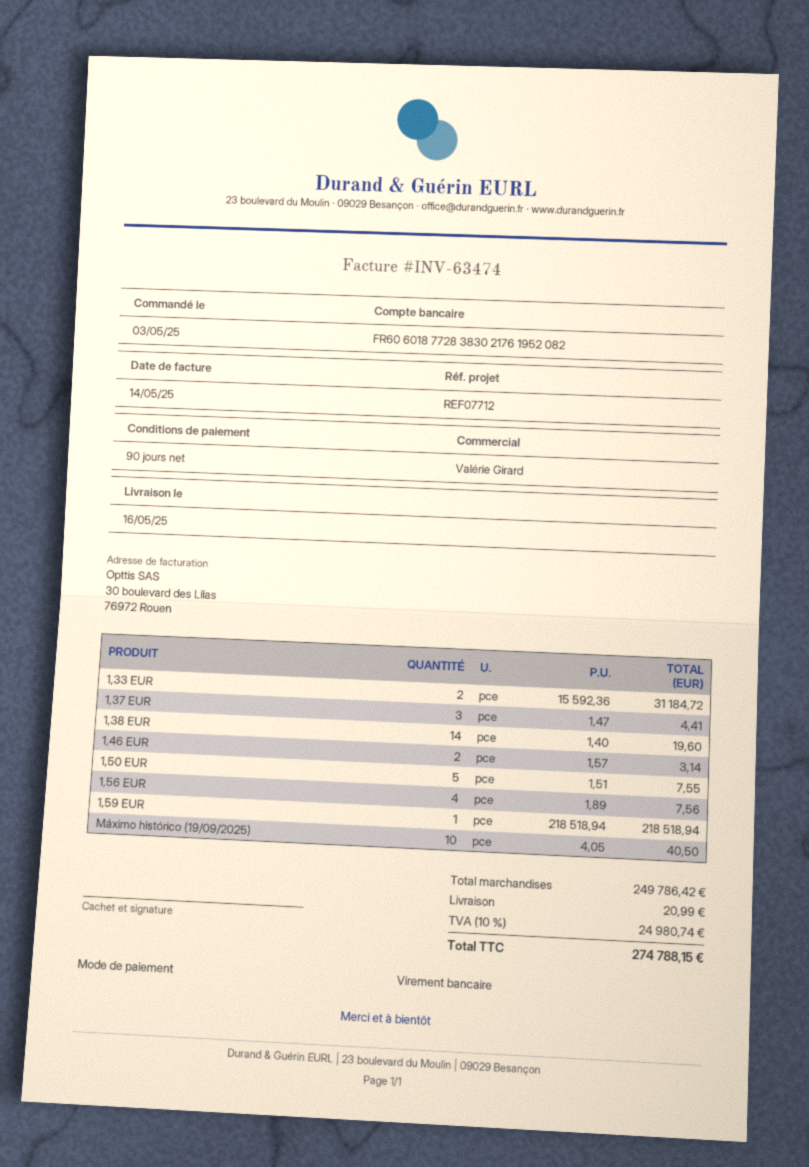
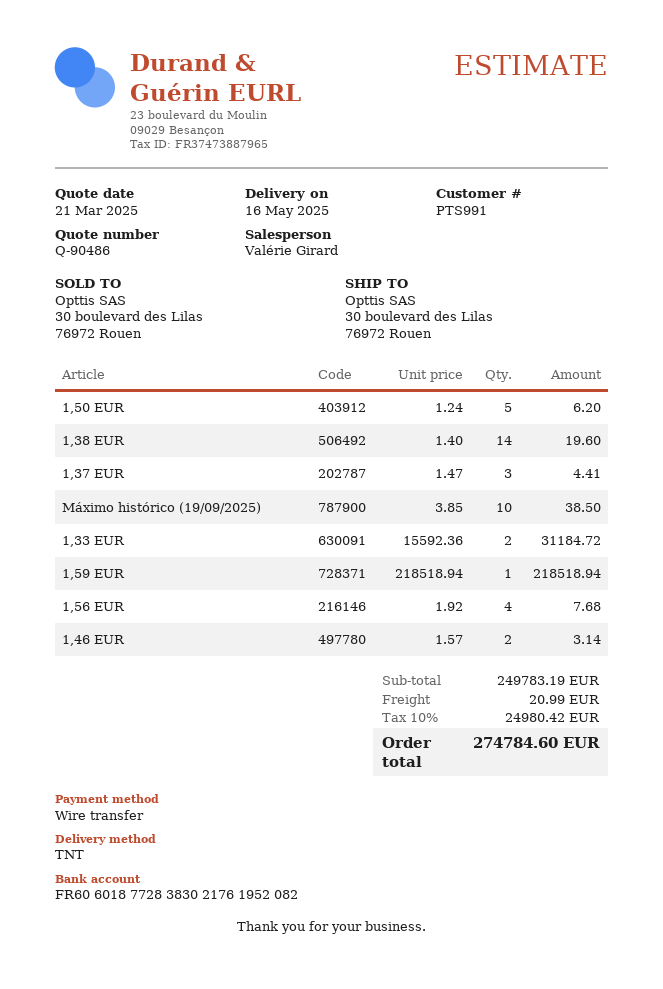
1,50 EUR: 5 x 1.51 = 7.55 -> 5 x 1.24 = 6.20
1,56 EUR: 4 x 1.89 = 7.56 -> 4 x 1.92 = 7.68
Máximo histórico (19/09/2025): 10 x 4.05 = 40.50 -> 10 x 3.85 = 38.50
subtotal: 249786.42 -> 249783.19
tax: 10% = 24980.74 -> 10% = 24980.42
total: 274788.15 -> 274784.60

